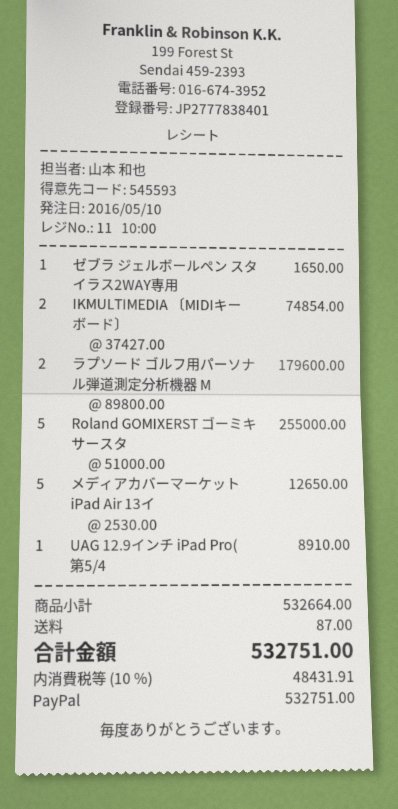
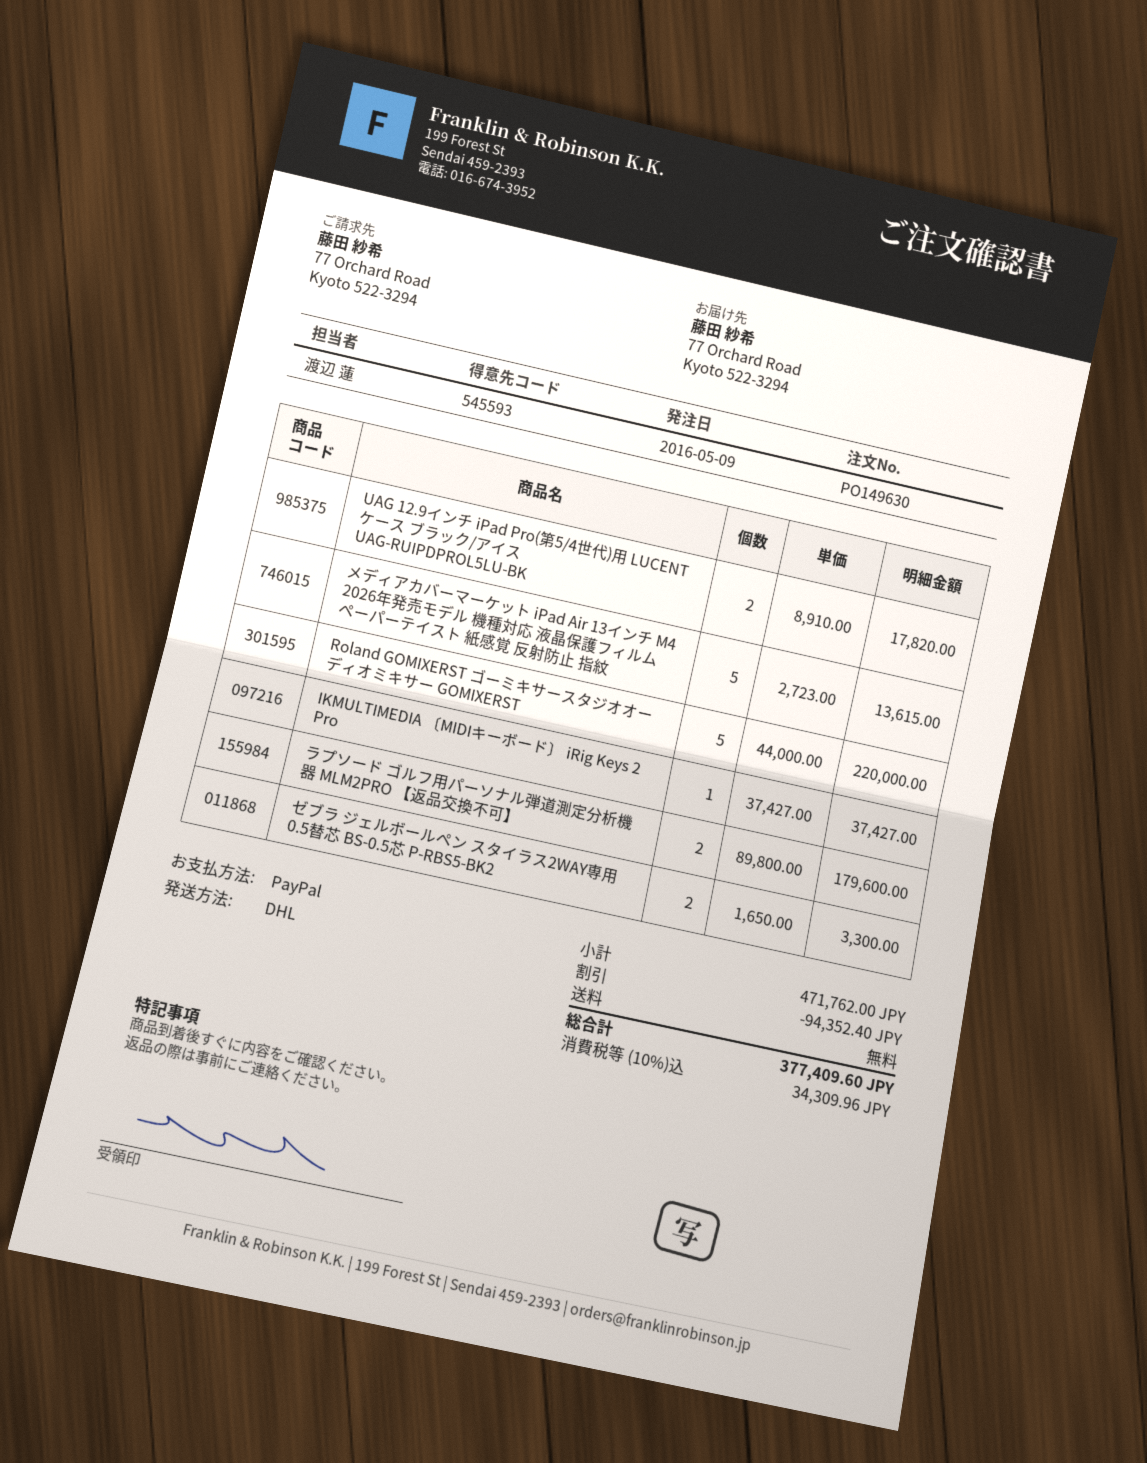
order date: 2016-05-10 -> 2016-05-09
sales rep: 山本 和也 -> 渡辺 蓮
ゼブラ ジェルボールペン スタイラス2WAY専用: 1 x 1650.00 = 1650.00 -> 2 x 1650.00 = 3300.00
IKMULTIMEDIA 〔MIDIキーボード〕: 2 x 37427.00 = 74854.00 -> 1 x 37427.00 = 37427.00
Roland GOMIXERST ゴーミキサースタ: 5 x 51000.00 = 255000.00 -> 5 x 44000.00 = 220000.00
メディアカバーマーケット iPad Air 13イ: 5 x 2530.00 = 12650.00 -> 5 x 2723.00 = 13615.00
UAG 12.9インチ iPad Pro(第5/4: 1 x 8910.00 = 8910.00 -> 2 x 8910.00 = 17820.00
subtotal: 532664.00 -> 471762.00
discount: none -> 94352.40
shipping: 87.00 -> 0.00
tax: 10% = 48431.91 -> 10% = 34309.96
total: 532751.00 -> 377409.60

